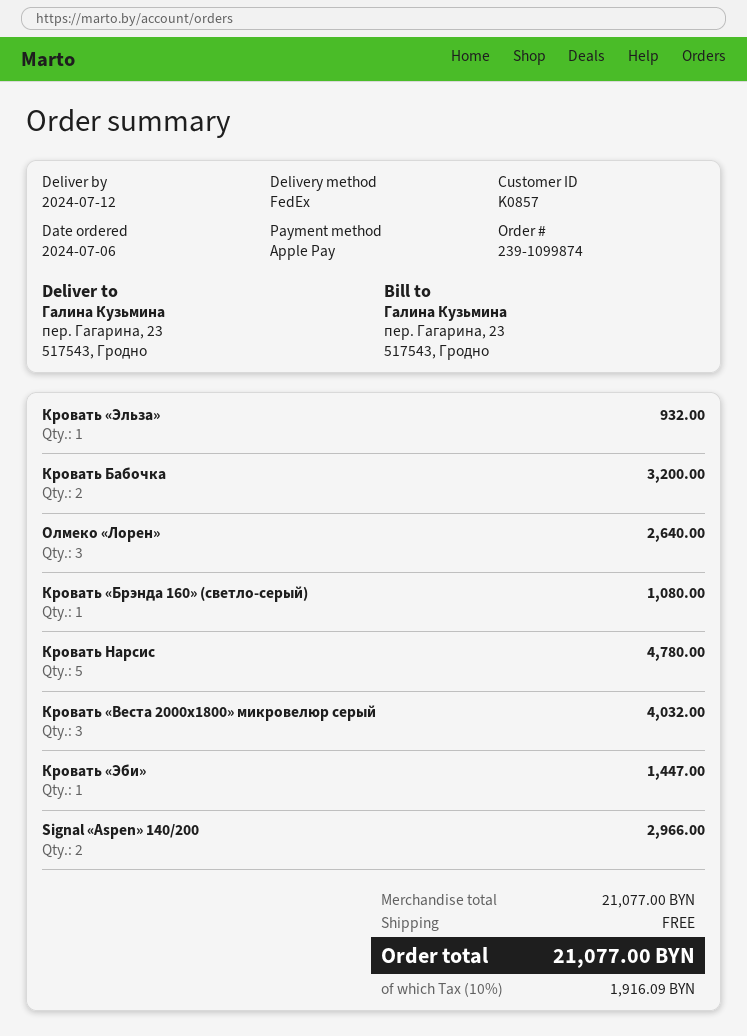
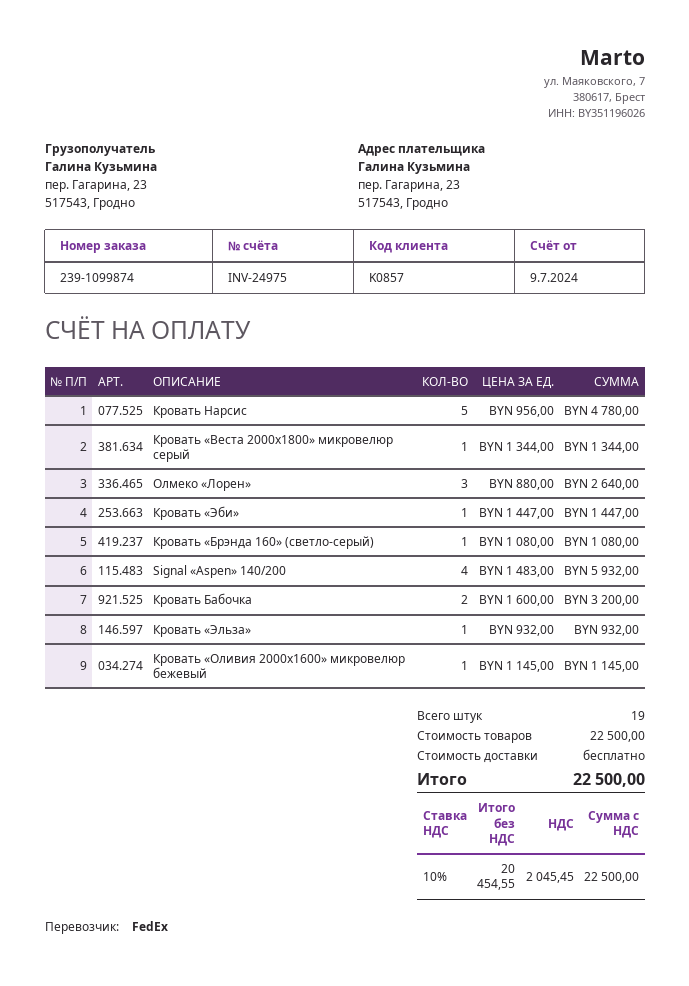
Кровать «Веста 2000х1800» микровелюр серый: 3 for 4032.00 -> 1 for 1344.00
Signal «Aspen» 140/200: 2 for 2966.00 -> 4 for 5932.00
Кровать «Оливия 2000х1600» микровелюр бежевый: none -> 1 for 1145.00
subtotal: 21077.00 -> 22500.00
tax: 10% = 1916.09 -> 10% = 2045.45
total: 21077.00 -> 22500.00

